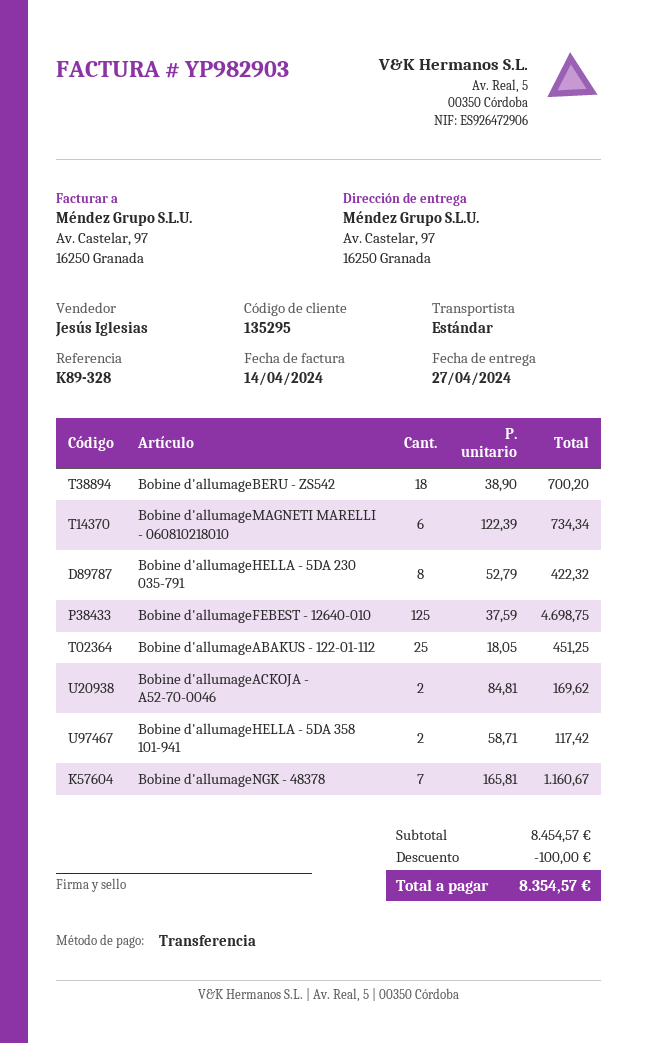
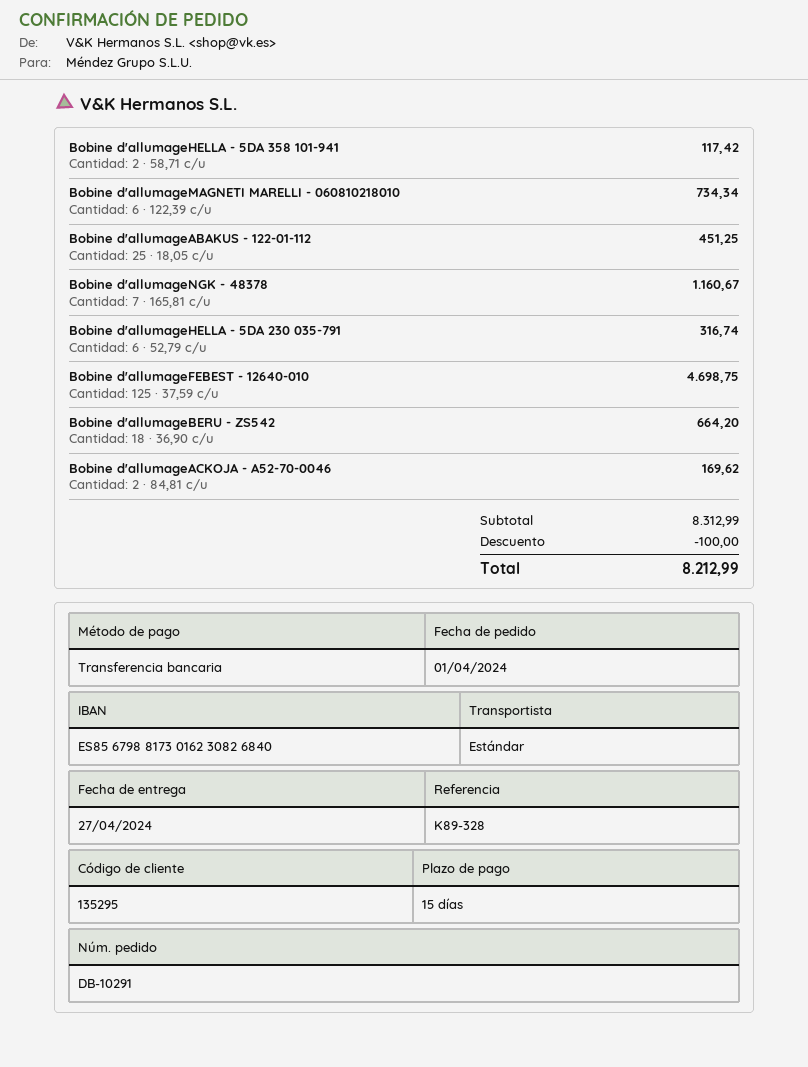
Bobine d'allumageBERU - ZS542: 18 x 38.90 = 700.20 -> 18 x 36.90 = 664.20
Bobine d'allumageHELLA - 5DA 230 035-791: 8 x 52.79 = 422.32 -> 6 x 52.79 = 316.74
subtotal: 8454.57 -> 8312.99
total: 8354.57 -> 8212.99

